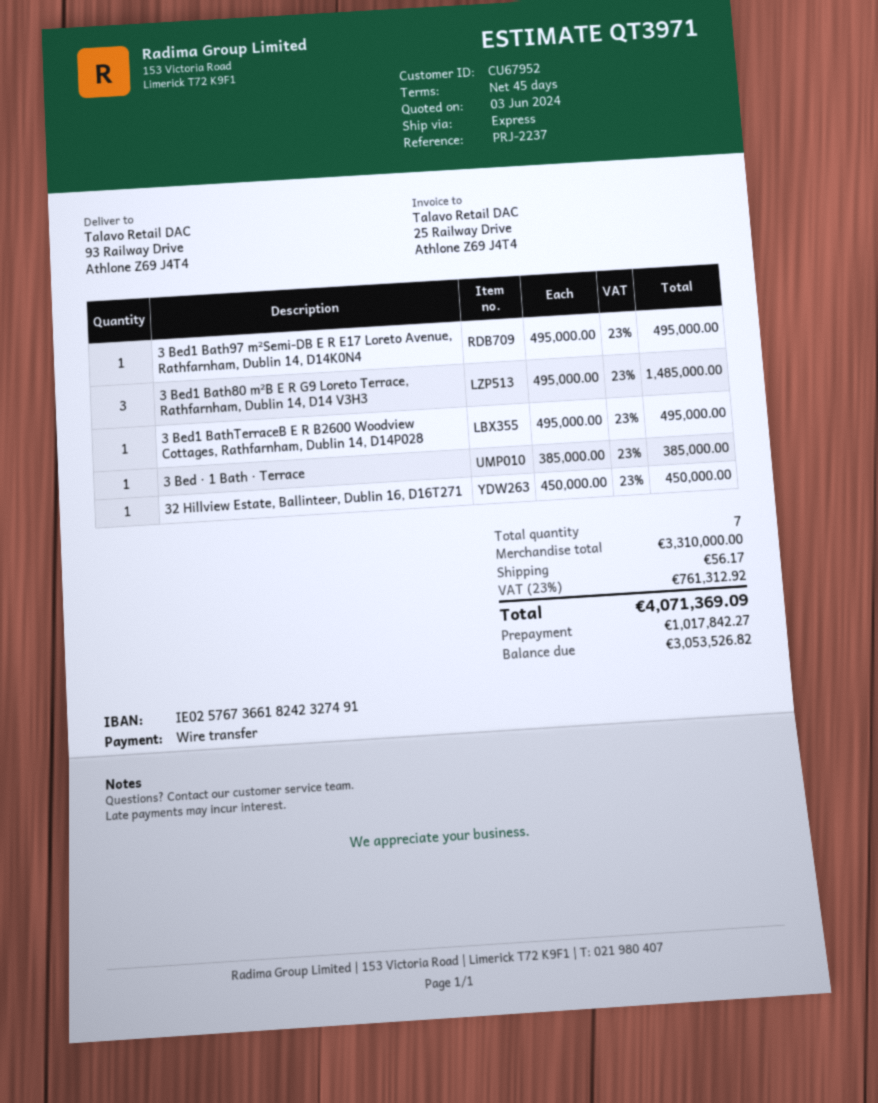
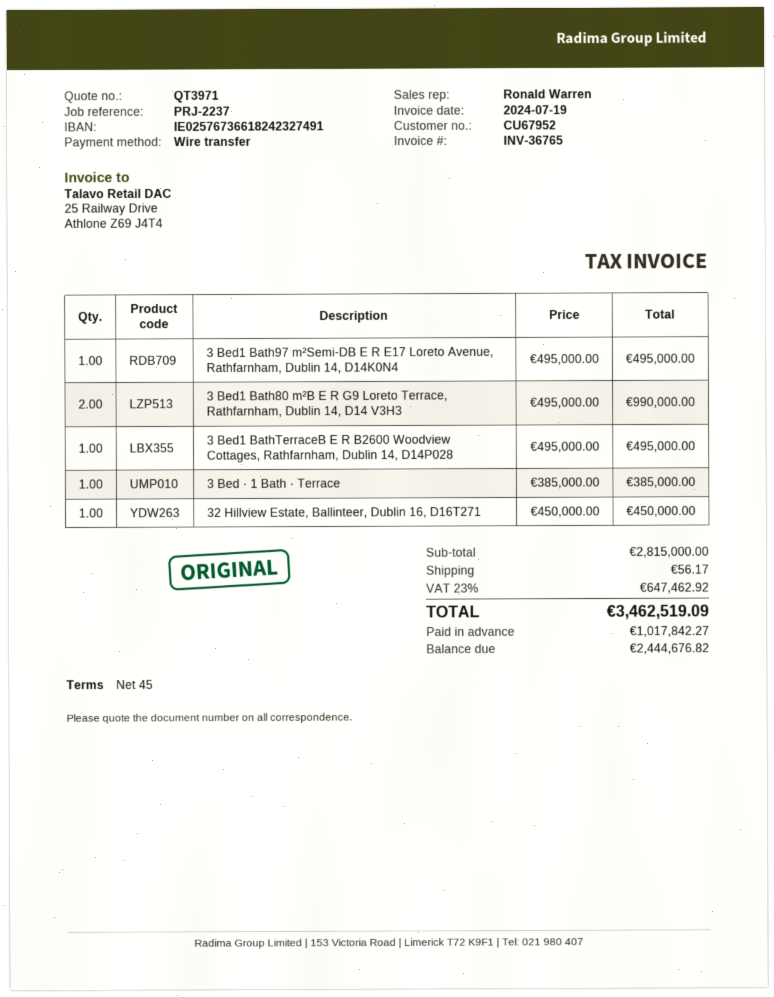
3 Bed1 Bath80 m²B E R G9 Loreto Terrace, Rathfarnham, Dublin 14, D14 V3H3: 3 x 495000.00 = 1485000.00 -> 2 x 495000.00 = 990000.00
subtotal: 3310000.00 -> 2815000.00
tax: 23% = 761312.92 -> 23% = 647462.92
total: 4071369.09 -> 3462519.09
balance: 3053526.82 -> 2444676.82

